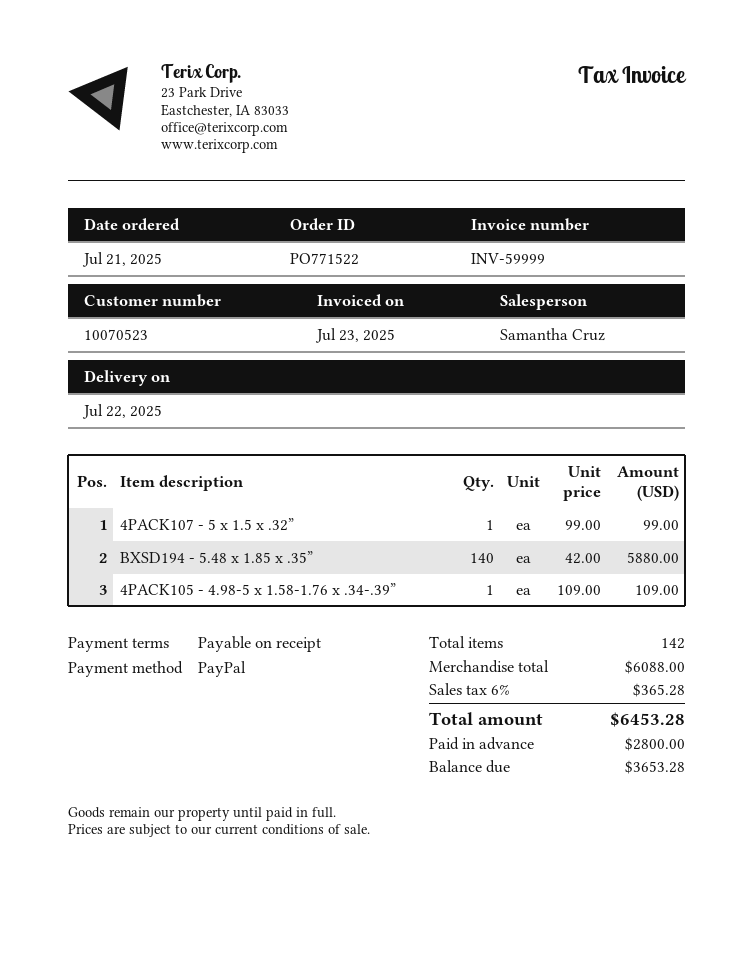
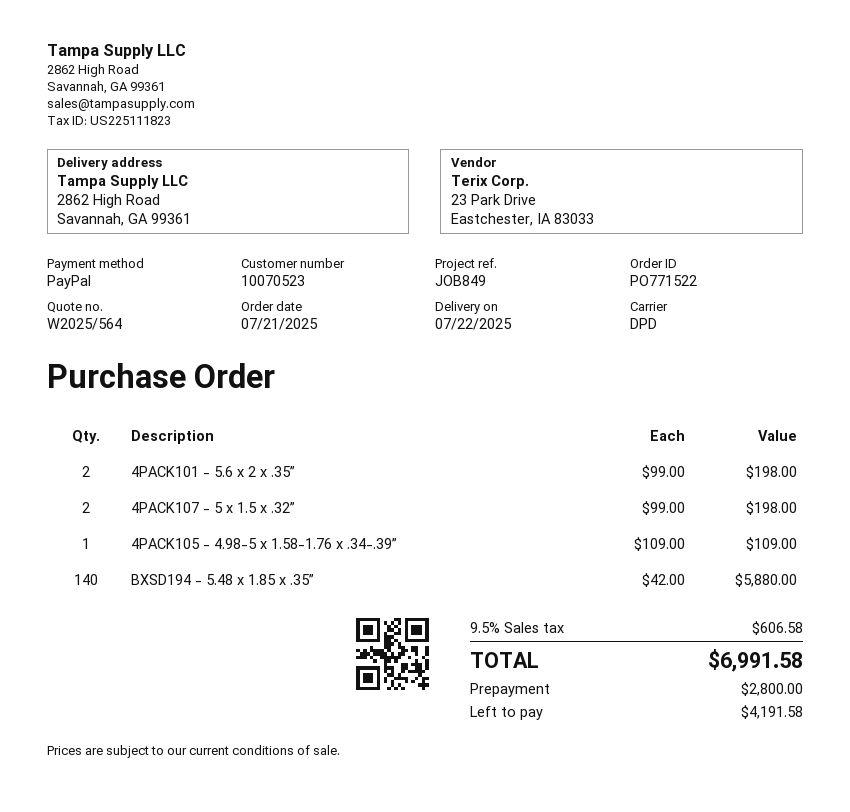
4PACK107 - 5 x 1.5 x .32”: 1 x 99.00 = 99.00 -> 2 x 99.00 = 198.00
4PACK101 - 5.6 x 2 x .35”: none -> 2 x 99.00 = 198.00
tax: 6% = 365.28 -> 9.5% = 606.58
total: 6453.28 -> 6991.58
balance: 3653.28 -> 4191.58

